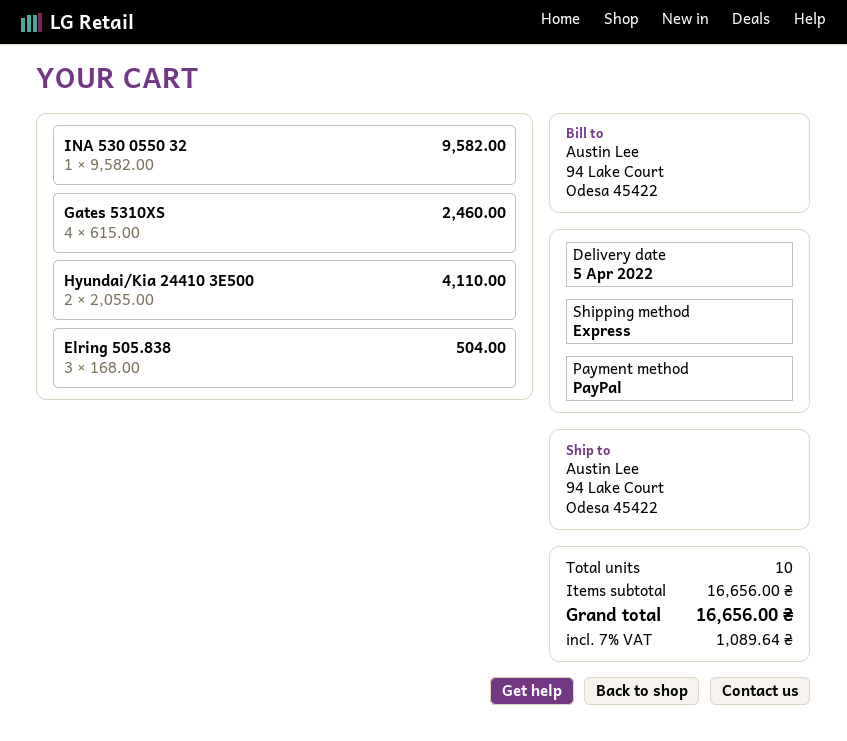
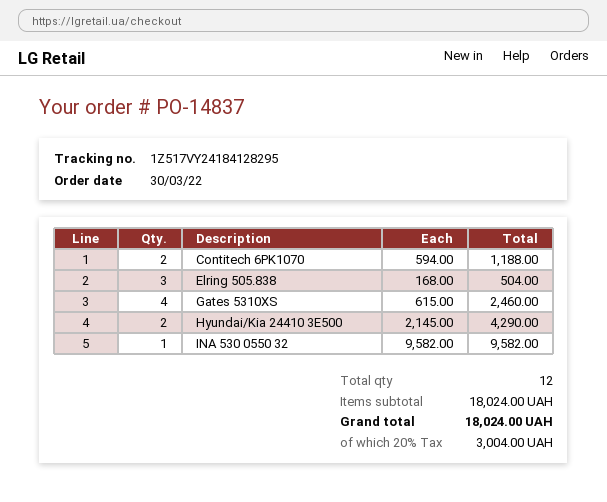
Hyundai/Kia 24410 3E500: 2 x 2055.00 = 4110.00 -> 2 x 2145.00 = 4290.00
Contitech 6PK1070: none -> 2 x 594.00 = 1188.00
total quantity: 10 -> 12
subtotal: 16656.00 -> 18024.00
tax: 7% = 1089.64 -> 20% = 3004.00
total: 16656.00 -> 18024.00

